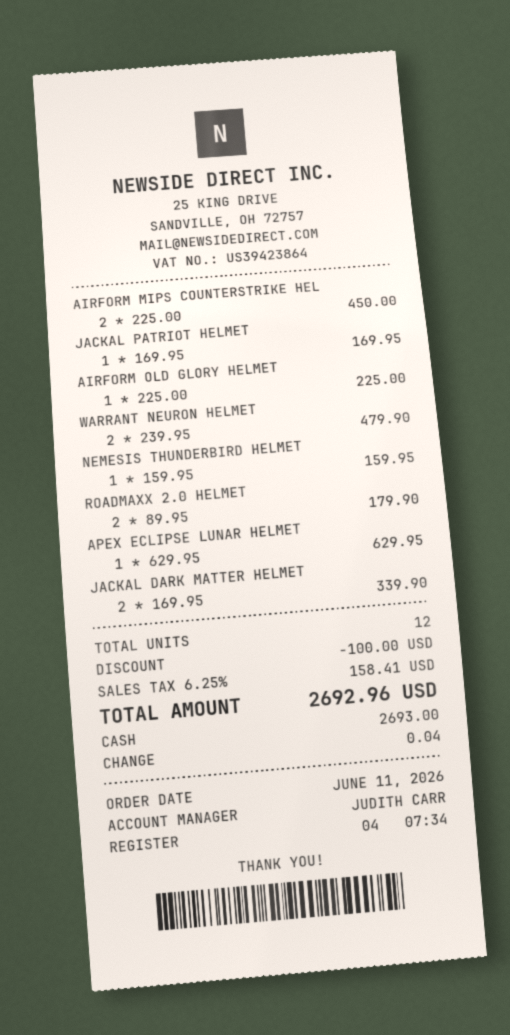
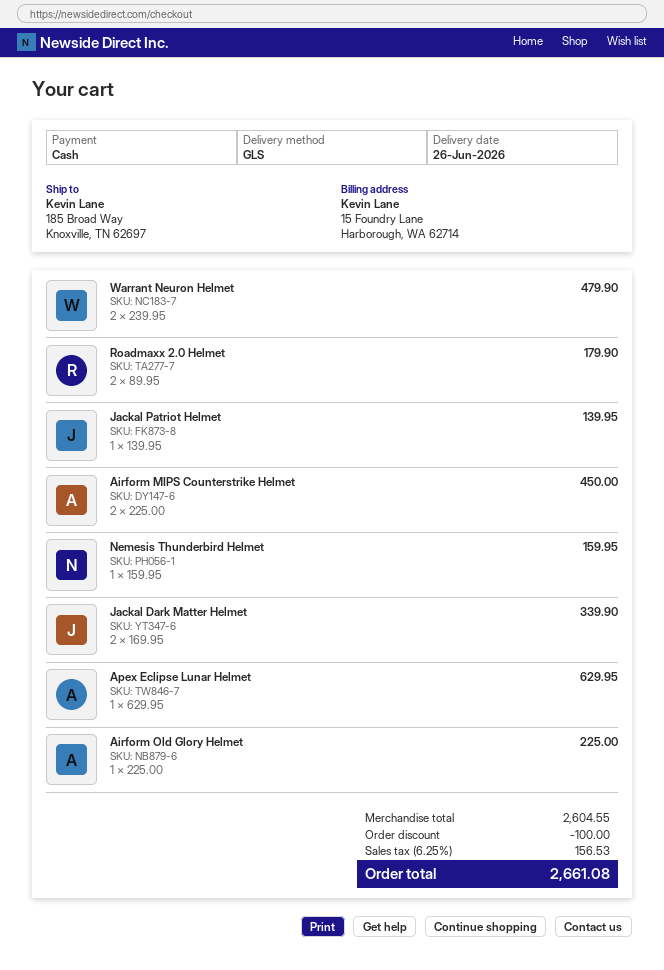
JACKAL PATRIOT HELMET: 1 x 169.95 = 169.95 -> 1 x 139.95 = 139.95
tax: 6.25% = 158.41 -> 6.25% = 156.53
total: 2692.96 -> 2661.08

